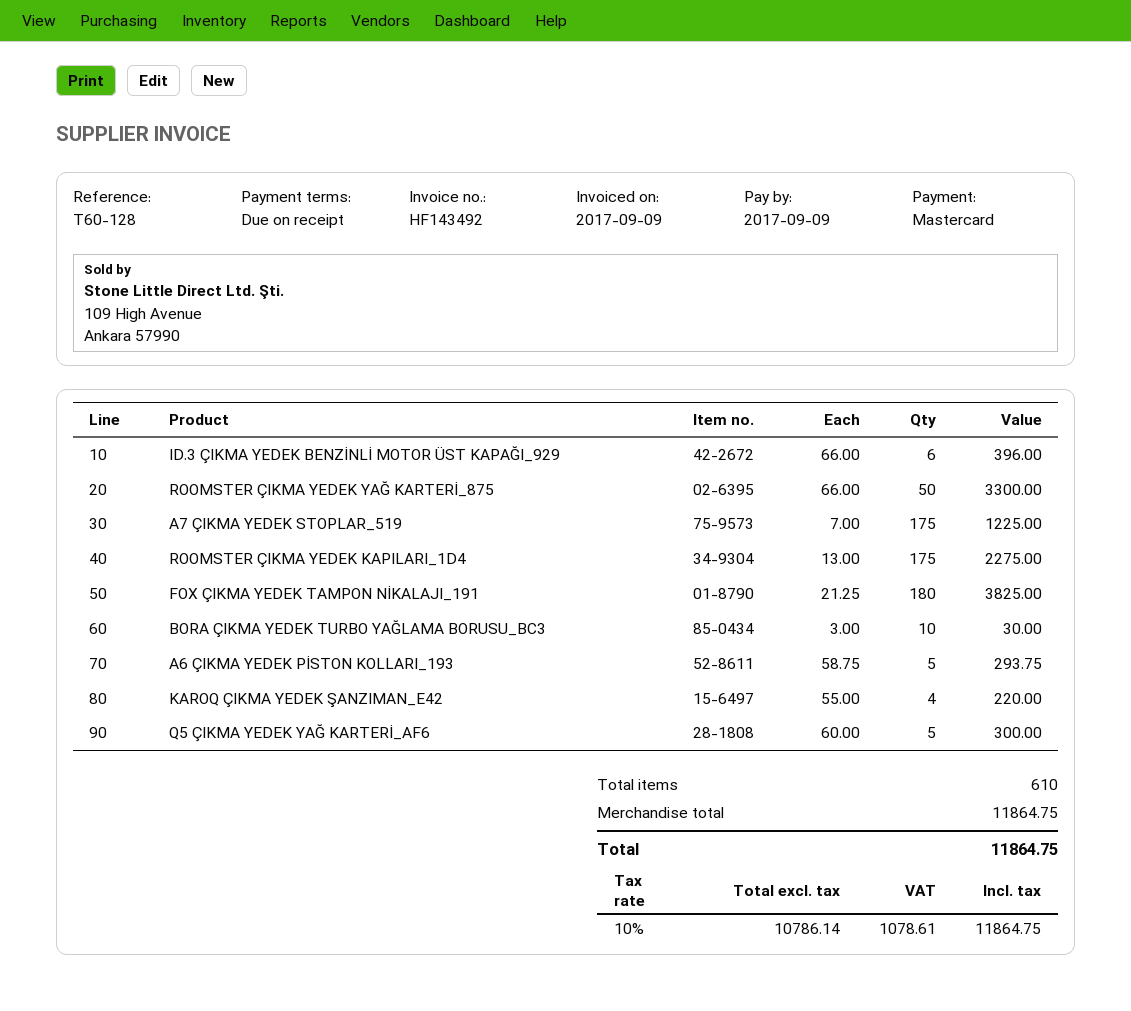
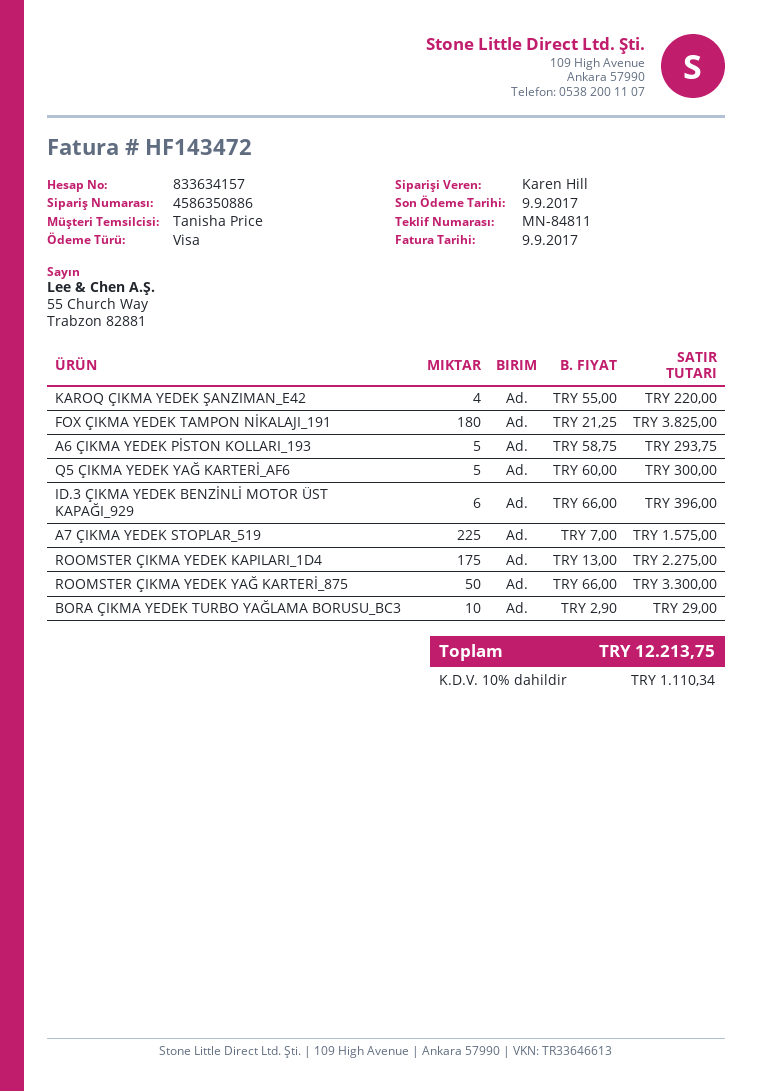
invoice number: HF143492 -> HF143472
payment method: Mastercard -> Visa
A7 ÇIKMA YEDEK STOPLAR_519: 175 x 7.00 = 1225.00 -> 225 x 7.00 = 1575.00
BORA ÇIKMA YEDEK TURBO YAĞLAMA BORUSU_BC3: 10 x 3.00 = 30.00 -> 10 x 2.90 = 29.00
tax: 10% = 1078.61 -> 10% = 1110.34
total: 11864.75 -> 12213.75

